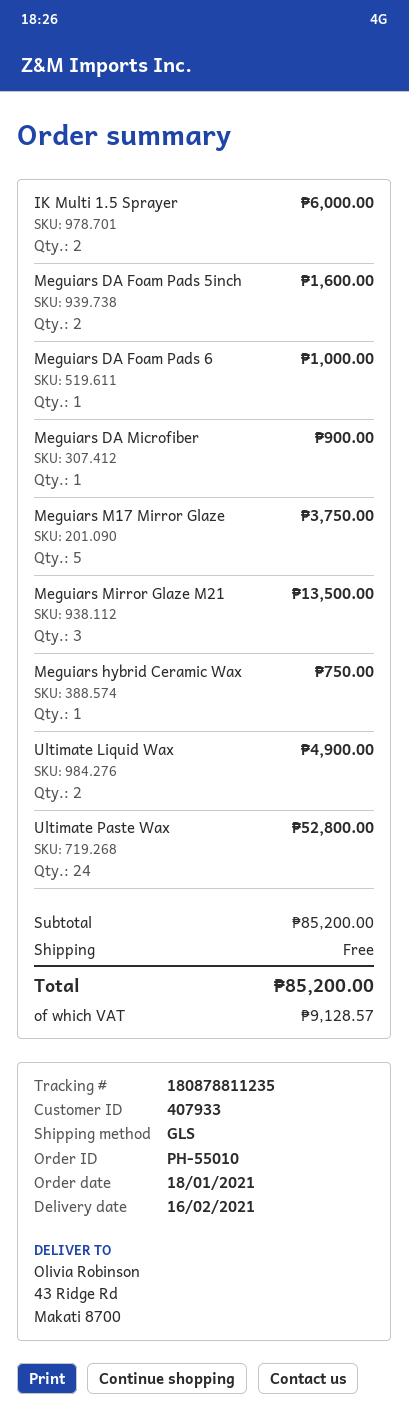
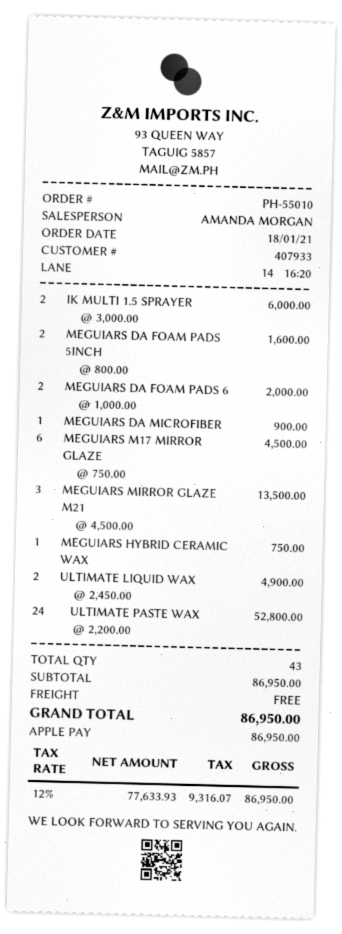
Meguiars DA Foam Pads 6: 1 for 1000.00 -> 2 for 2000.00
Meguiars M17 Mirror Glaze: 5 for 3750.00 -> 6 for 4500.00
subtotal: 85200.00 -> 86950.00
tax: 9128.57 -> 9316.07
total: 85200.00 -> 86950.00

